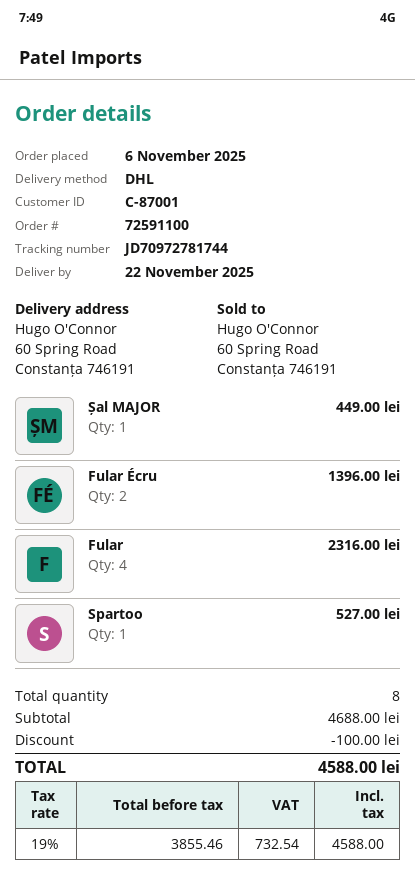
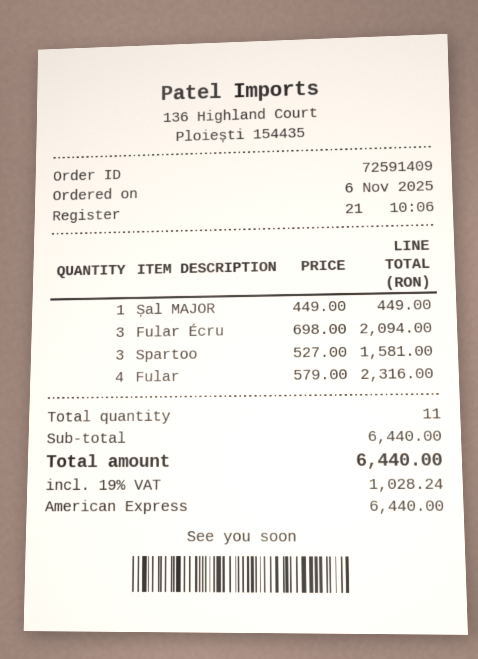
order number: 72591100 -> 72591409
Fular Écru: 2 for 1396.00 -> 3 for 2094.00
Spartoo: 1 for 527.00 -> 3 for 1581.00
total quantity: 8 -> 11
subtotal: 4688.00 -> 6440.00
discount: 100.00 -> none
tax: 19% = 732.54 -> 19% = 1028.24
total: 4588.00 -> 6440.00

